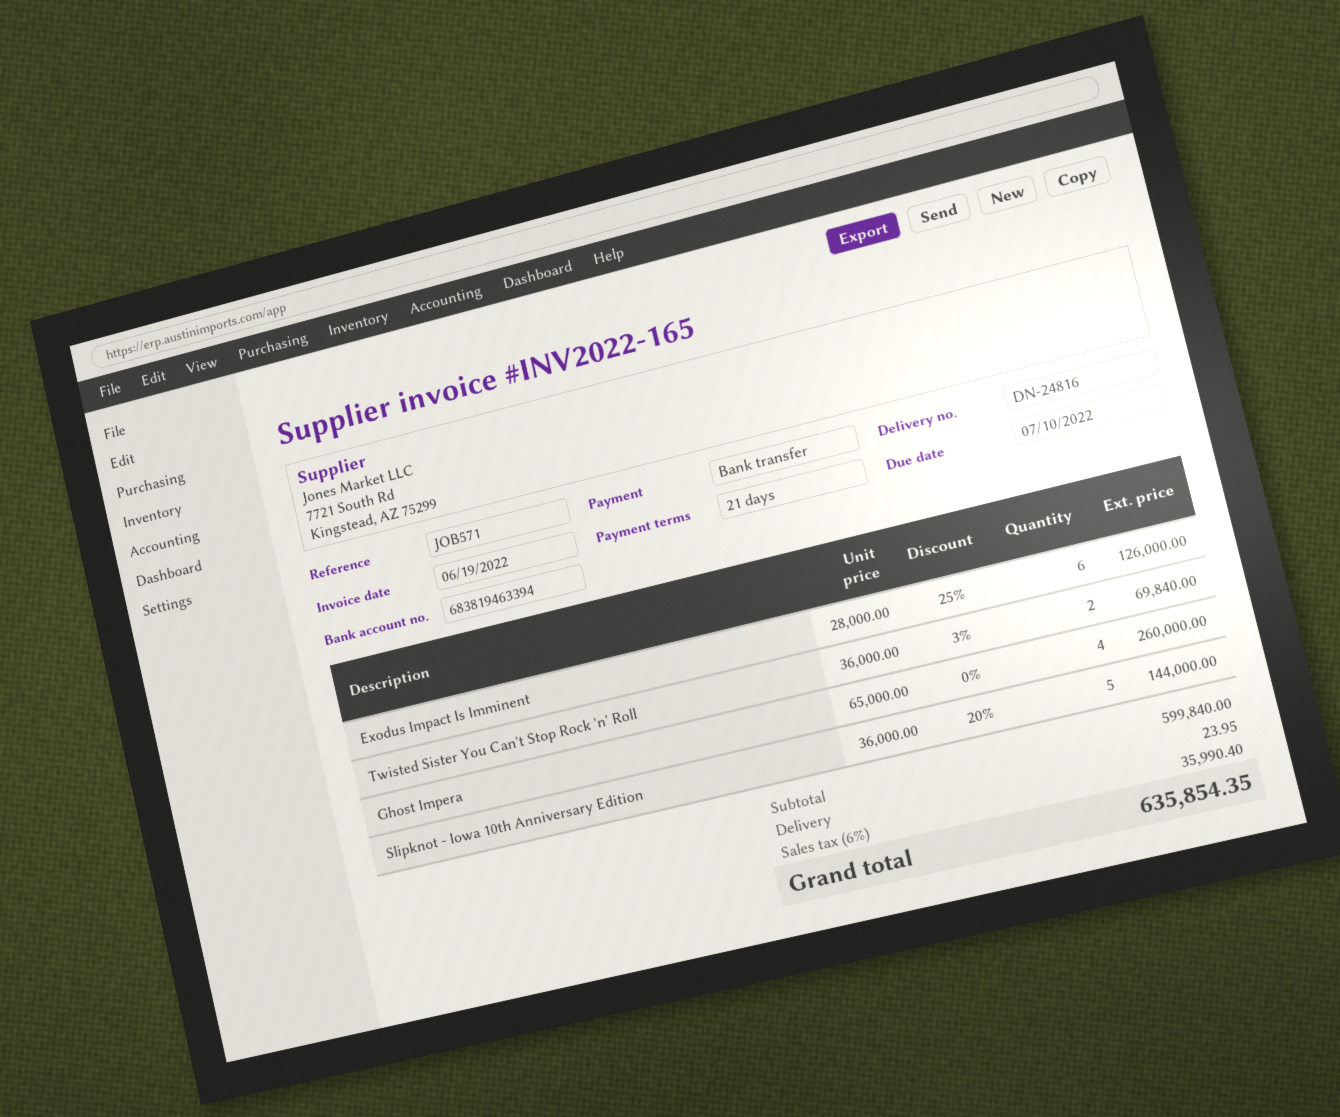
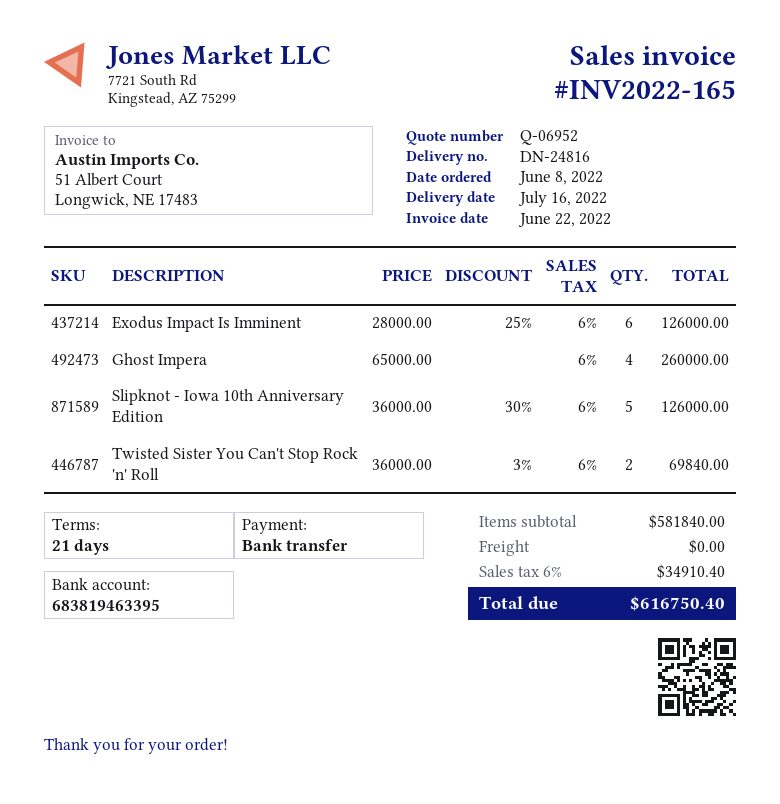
invoice date: 2022-06-19 -> 2022-06-22
bank account: 683819463394 -> 683819463395
Slipknot - Iowa 10th Anniversary Edition: 5 x 36000.00 - 20% = 144000.00 -> 5 x 36000.00 - 30% = 126000.00
subtotal: 599840.00 -> 581840.00
shipping: 23.95 -> 0.00
tax: 6% = 35990.40 -> 6% = 34910.40
total: 635854.35 -> 616750.40

